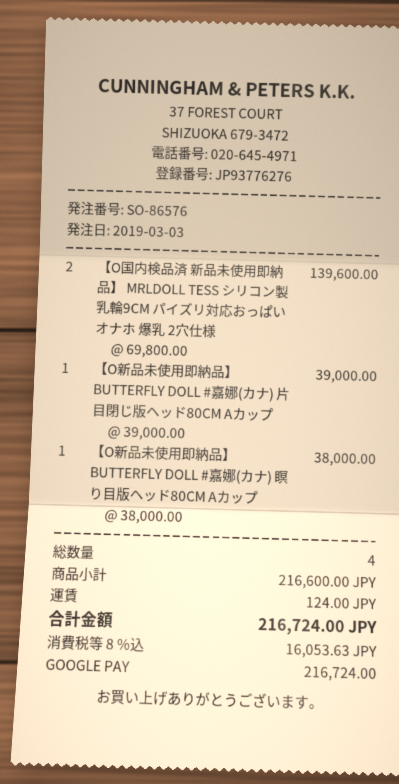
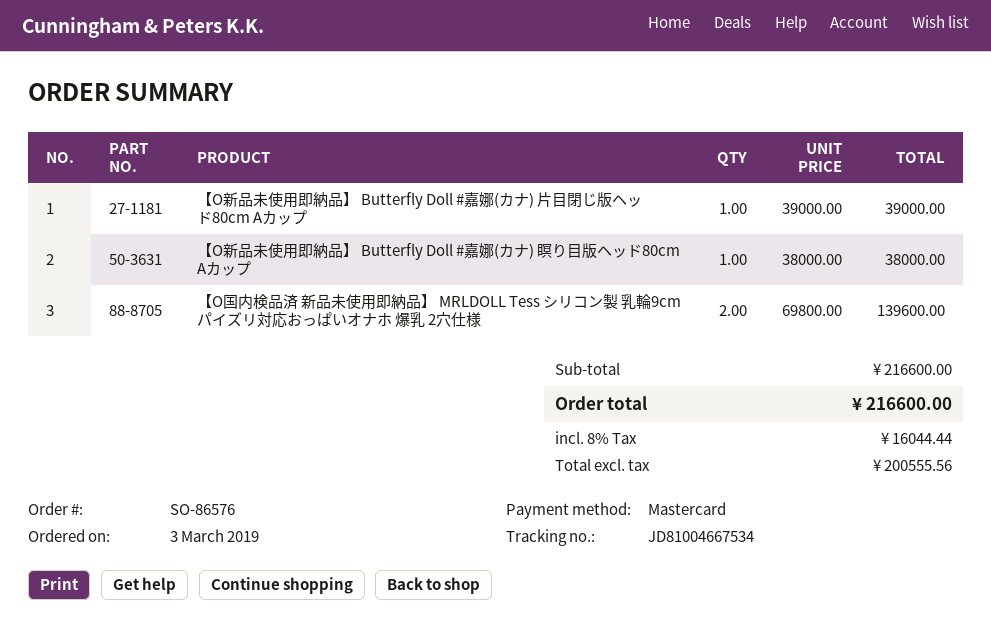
payment method: Google Pay -> Mastercard
shipping: 124.00 -> none
tax: 8% = 16053.63 -> 8% = 16044.44
total: 216724.00 -> 216600.00

